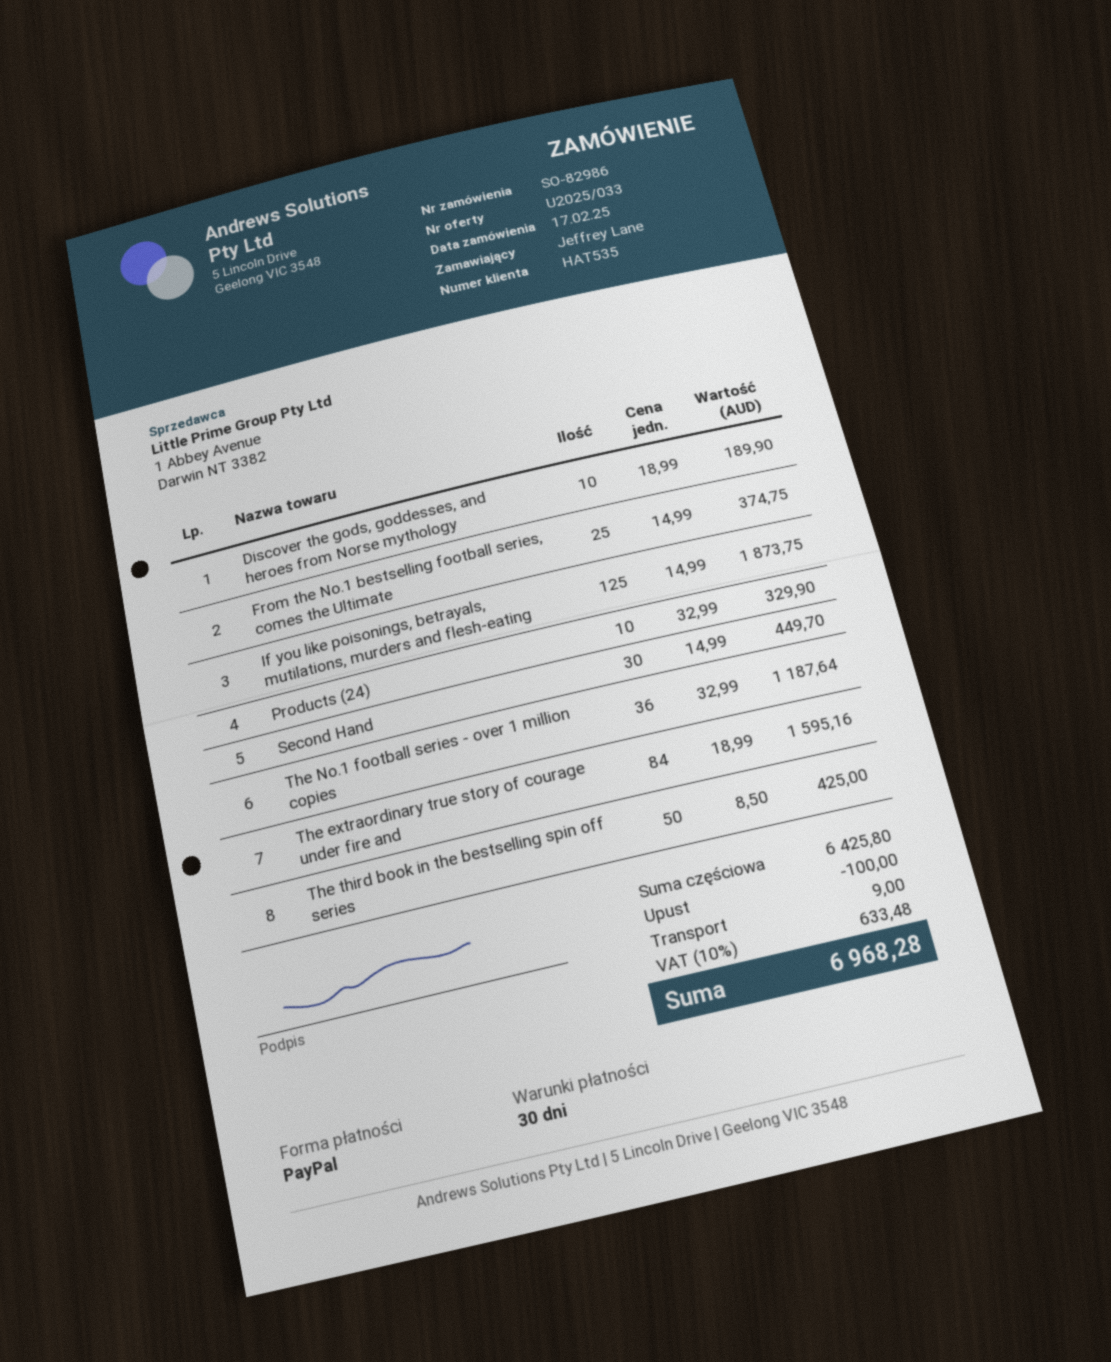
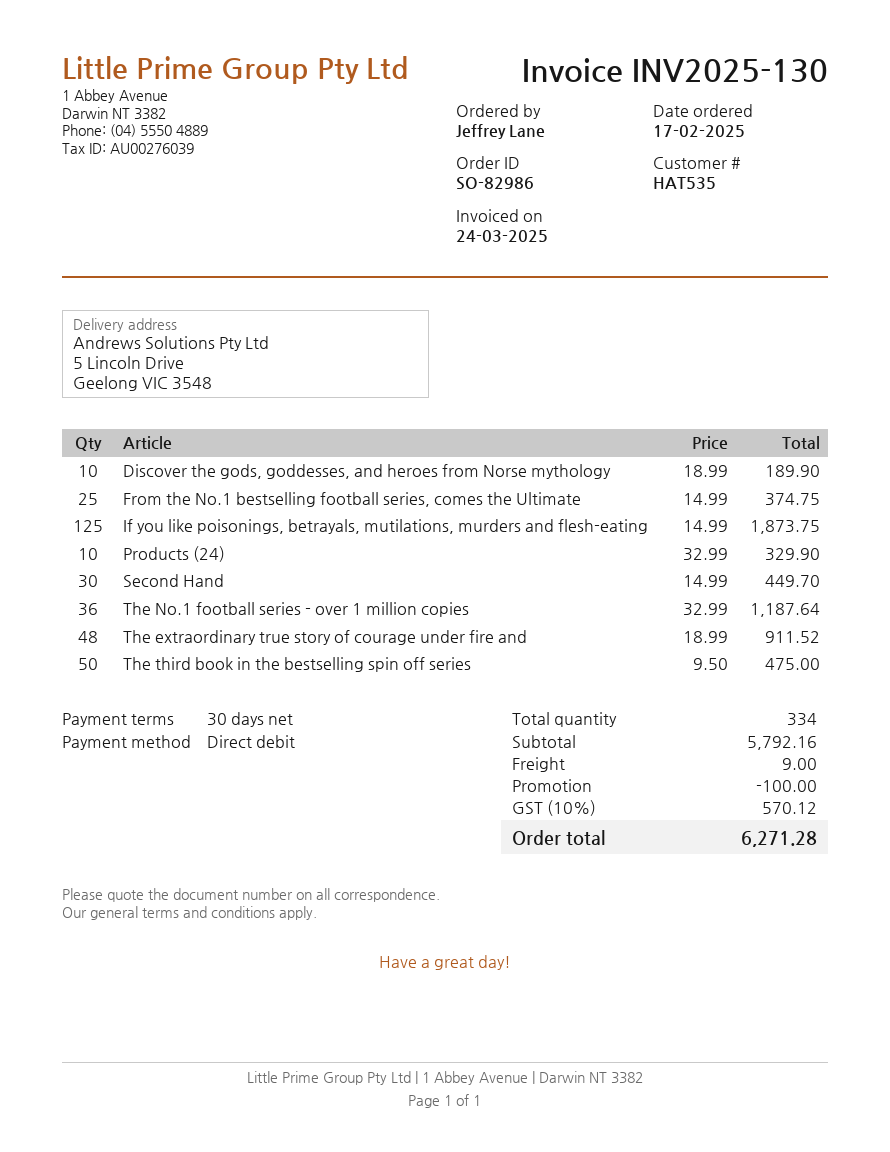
payment method: PayPal -> direct debit
The extraordinary true story of courage under fire and: 84 x 18.99 = 1595.16 -> 48 x 18.99 = 911.52
The third book in the bestselling spin off series: 50 x 8.50 = 425.00 -> 50 x 9.50 = 475.00
subtotal: 6425.80 -> 5792.16
tax: 10% = 633.48 -> 10% = 570.12
total: 6968.28 -> 6271.28

